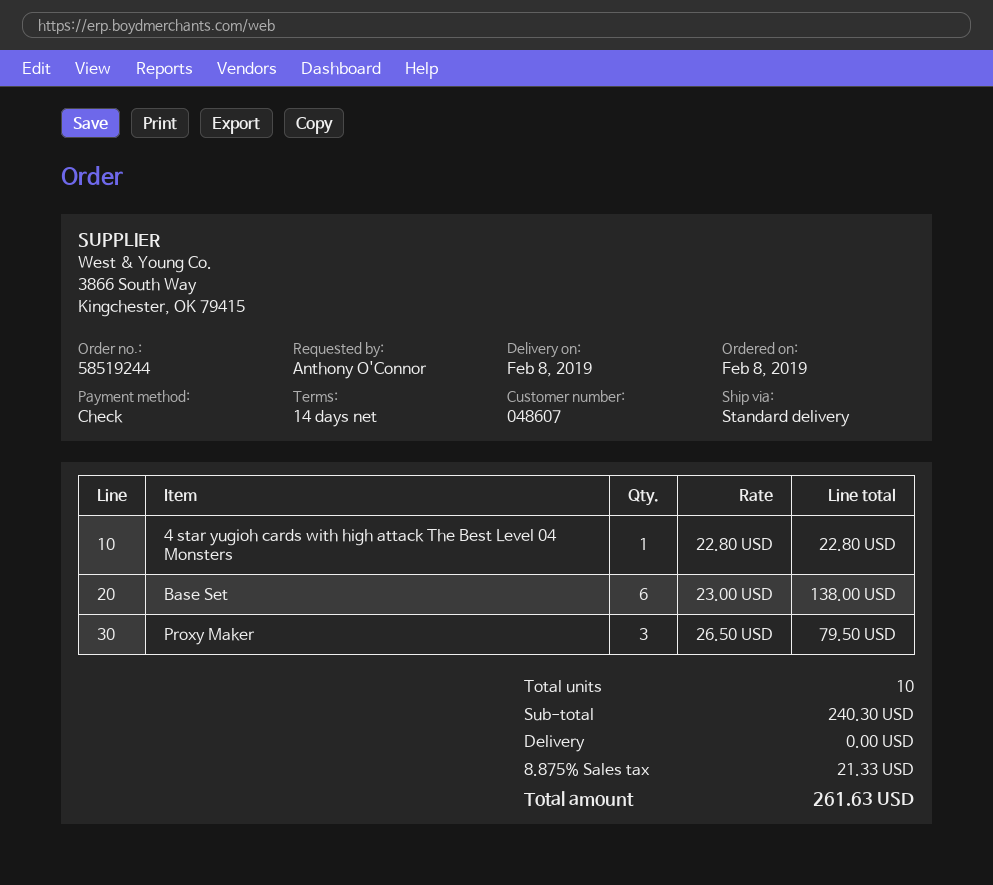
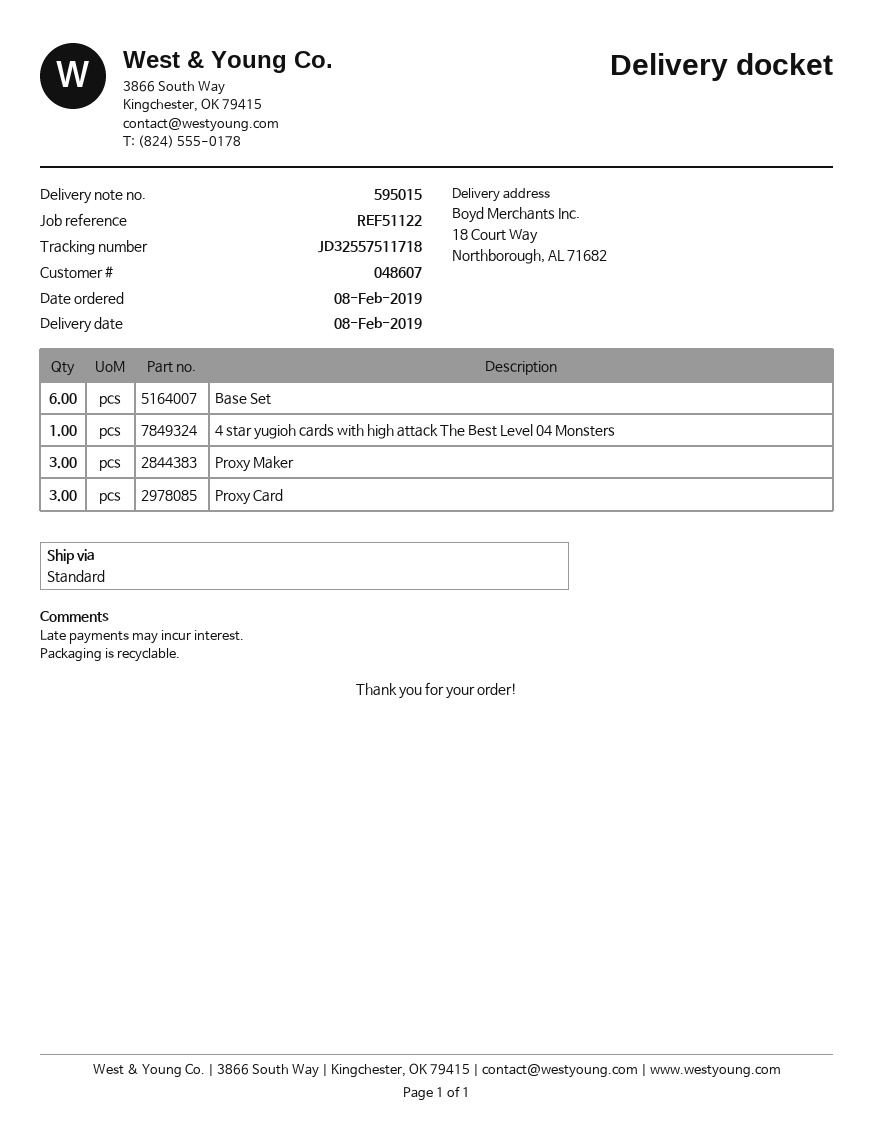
Proxy Card: none -> 3

